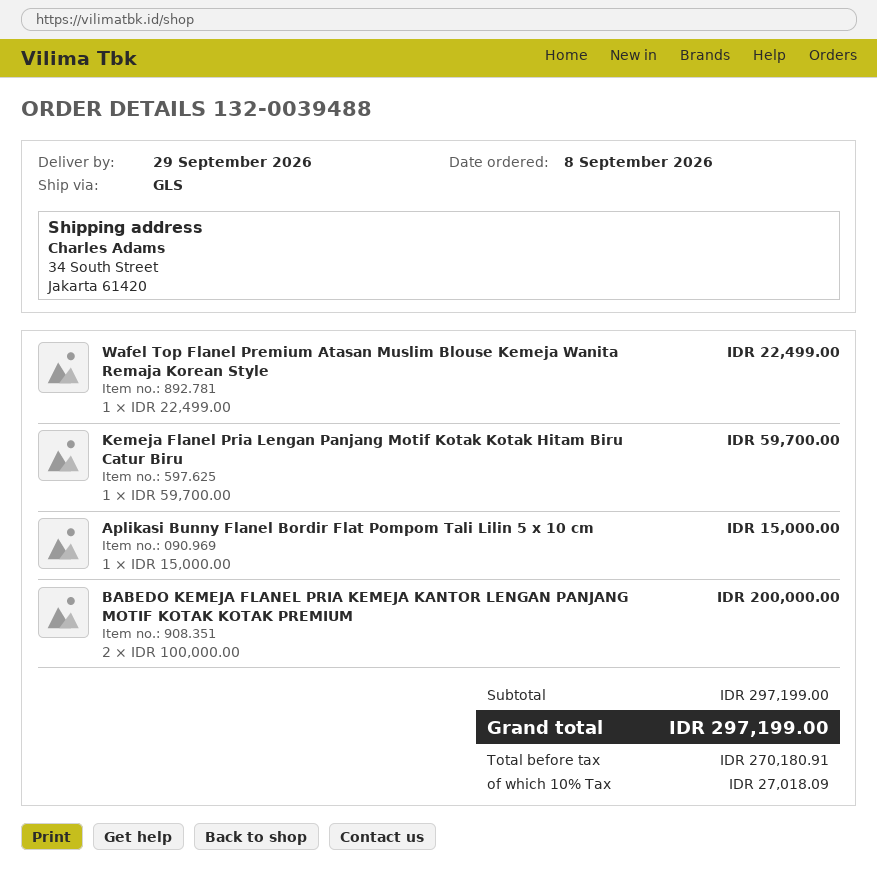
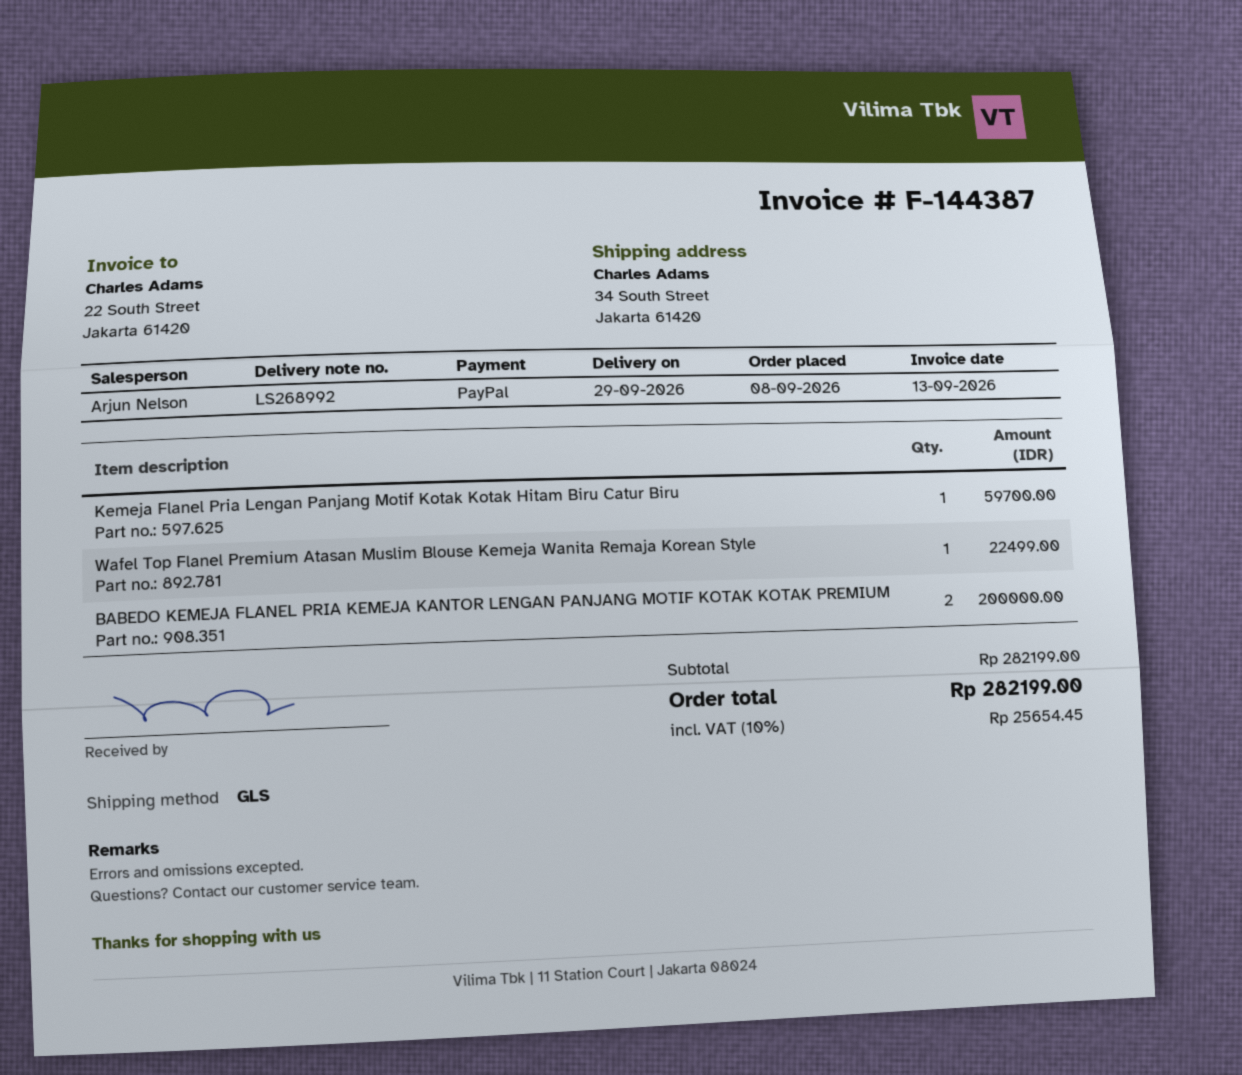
Aplikasi Bunny Flanel Bordir Flat Pompom Tali Lilin 5 x 10 cm: 1 for 15000.00 -> none
subtotal: 297199.00 -> 282199.00
tax: 10% = 27018.09 -> 10% = 25654.45
total: 297199.00 -> 282199.00

